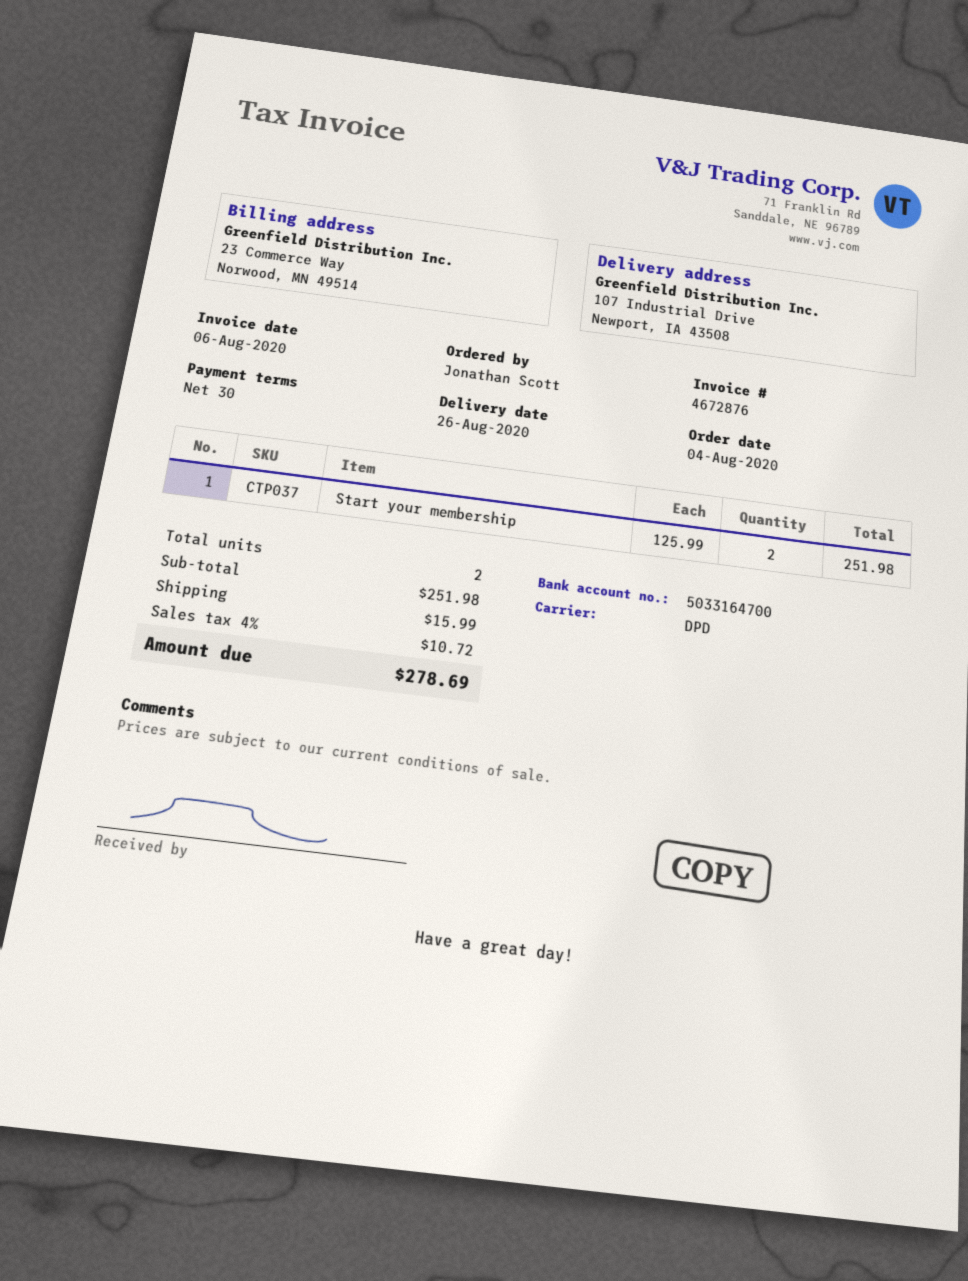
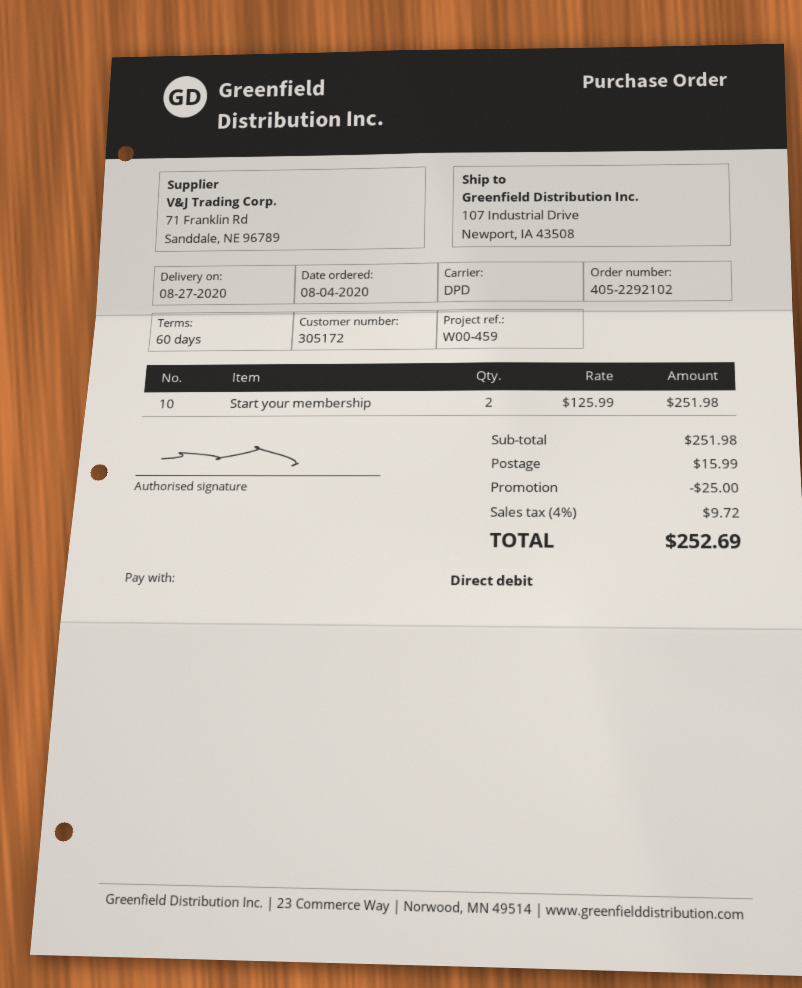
delivery date: 2020-08-26 -> 2020-08-27
payment terms: 30 days -> 60 days
discount: none -> 25.00
tax: 4% = 10.72 -> 4% = 9.72
total: 278.69 -> 252.69

